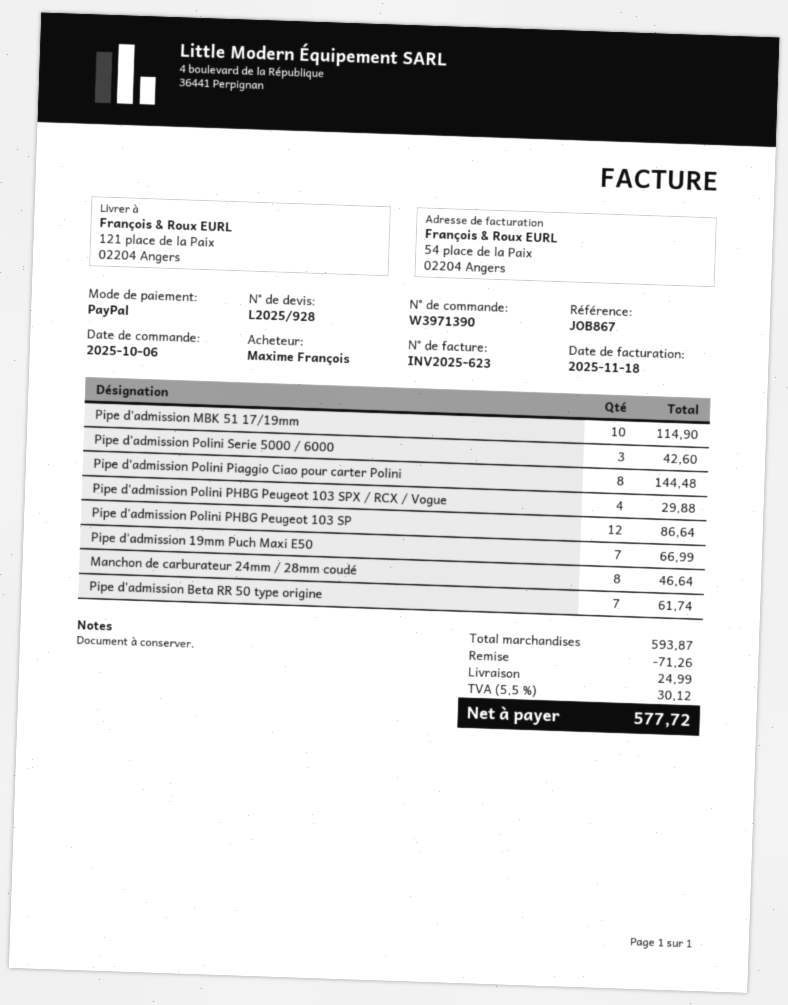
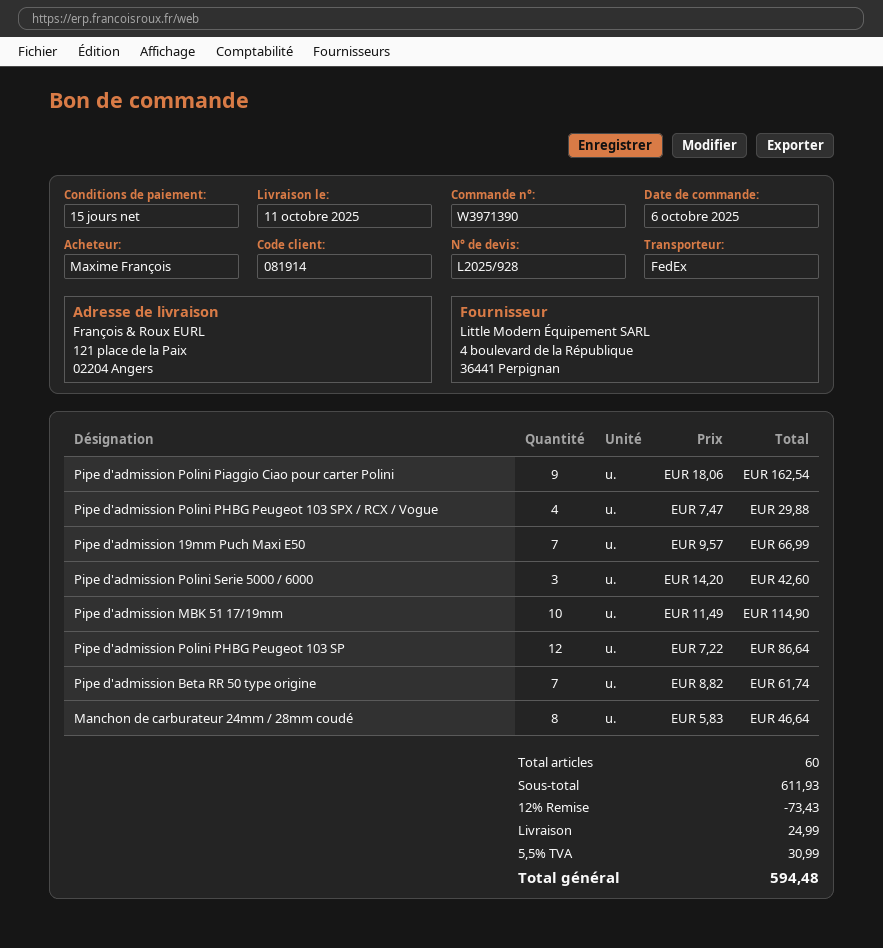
Pipe d'admission Polini Piaggio Ciao pour carter Polini: 8 for 144.48 -> 9 for 162.54
subtotal: 593.87 -> 611.93
discount: 71.26 -> 73.43
tax: 5.5% = 30.12 -> 5.5% = 30.99
total: 577.72 -> 594.48

